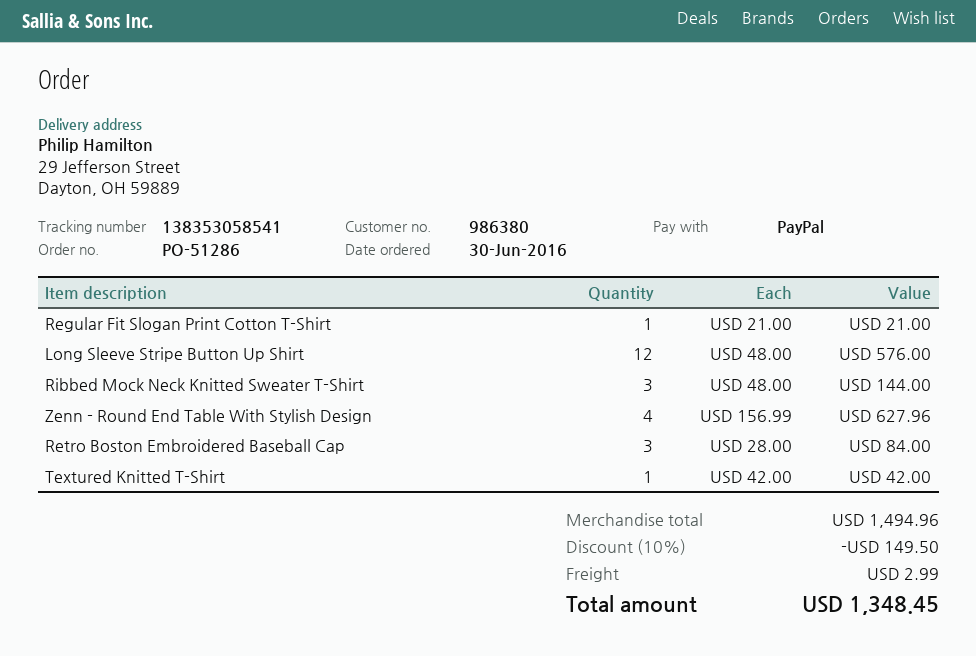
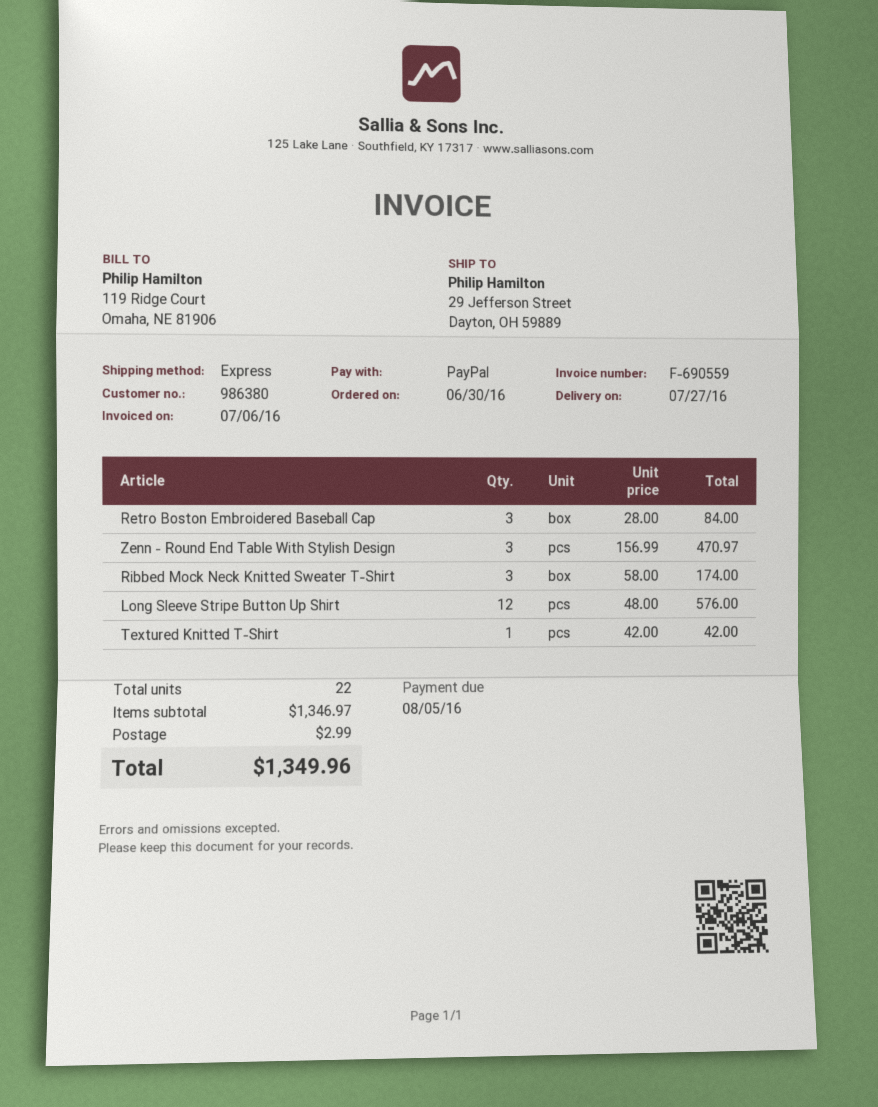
Regular Fit Slogan Print Cotton T-Shirt: 1 x 21.00 = 21.00 -> none
Ribbed Mock Neck Knitted Sweater T-Shirt: 3 x 48.00 = 144.00 -> 3 x 58.00 = 174.00
Zenn - Round End Table With Stylish Design: 4 x 156.99 = 627.96 -> 3 x 156.99 = 470.97
subtotal: 1494.96 -> 1346.97
discount: 10% = 149.50 -> none
total: 1348.45 -> 1349.96

